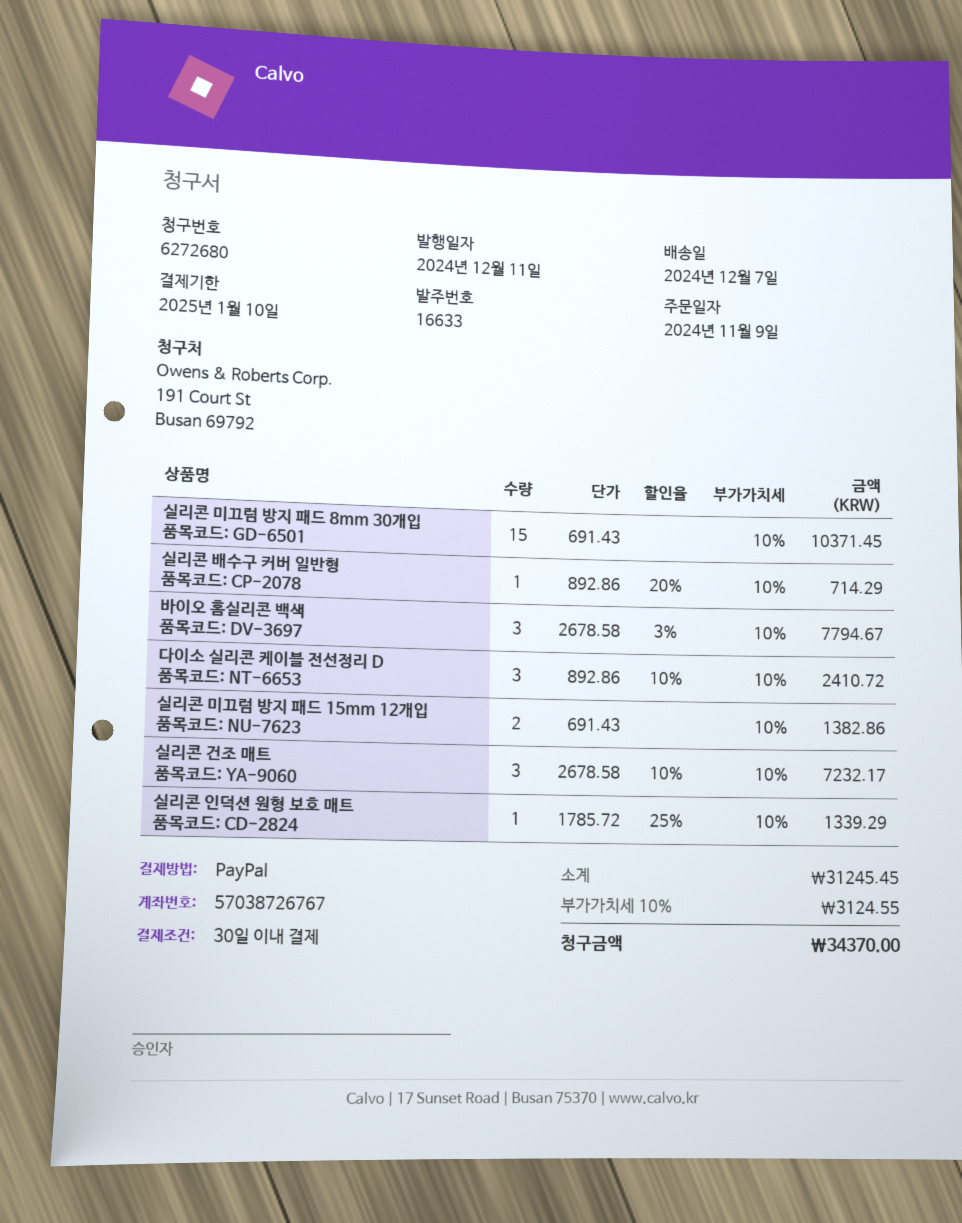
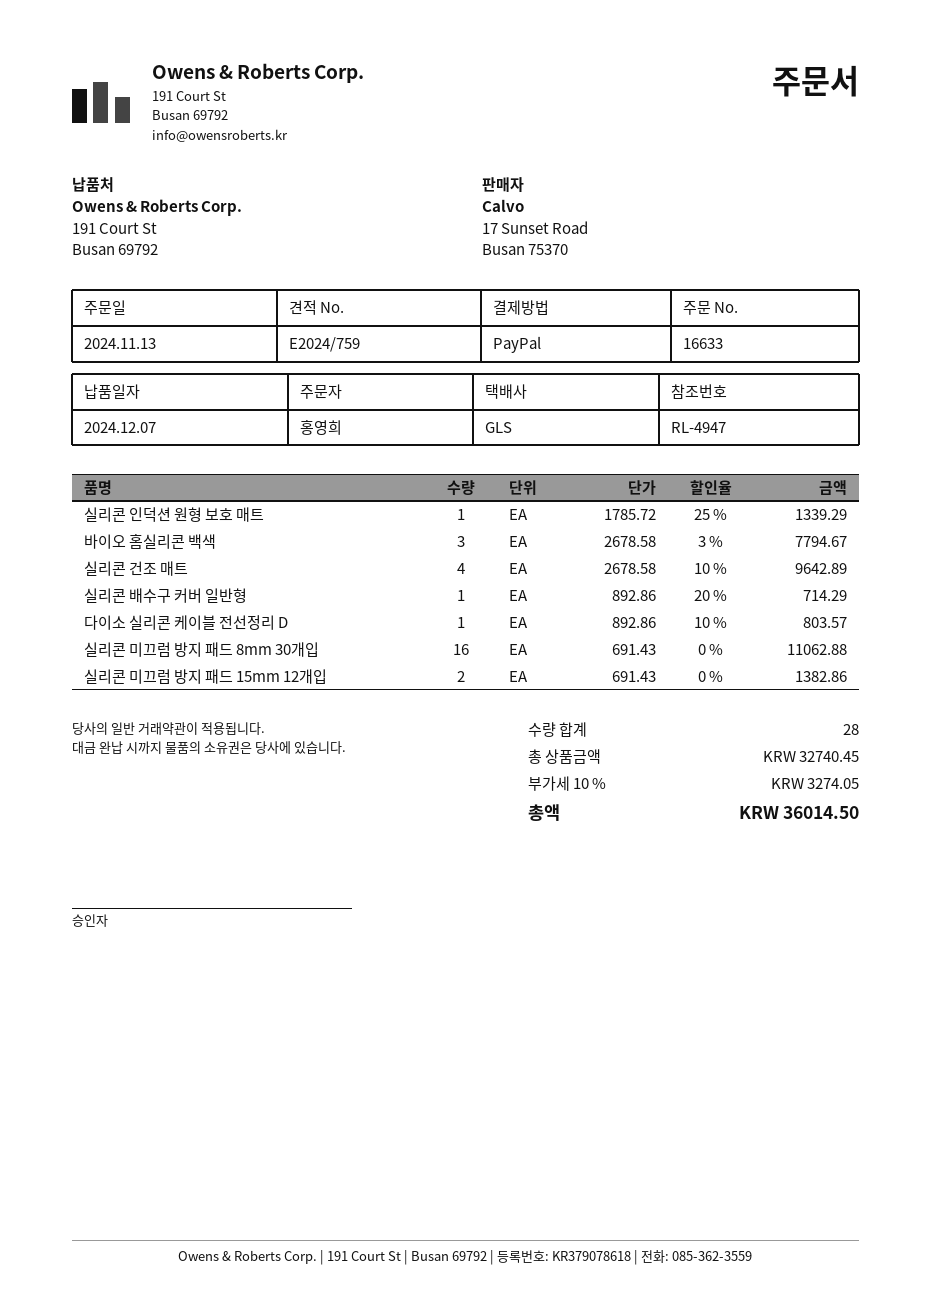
order date: 2024-11-09 -> 2024-11-13
실리콘 미끄럼 방지 패드 8mm 30개입: 15 x 691.43 = 10371.45 -> 16 x 691.43 = 11062.88
다이소 실리콘 케이블 전선정리 D: 3 x 892.86 - 10% = 2410.72 -> 1 x 892.86 - 10% = 803.57
실리콘 건조 매트: 3 x 2678.58 - 10% = 7232.17 -> 4 x 2678.58 - 10% = 9642.89
subtotal: 31245.45 -> 32740.45
tax: 10% = 3124.55 -> 10% = 3274.05
total: 34370.00 -> 36014.50

